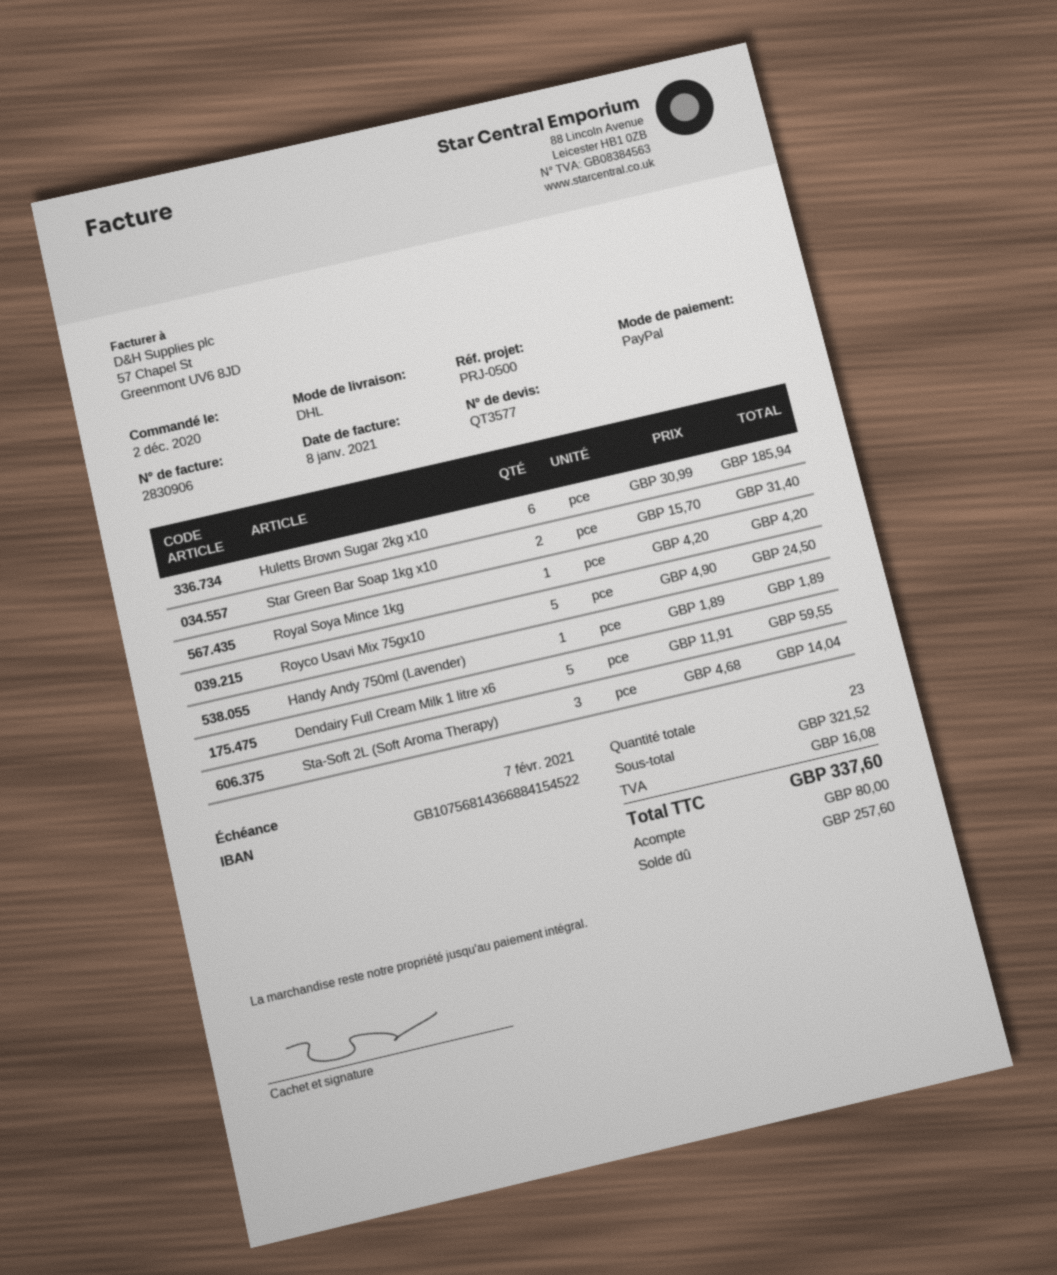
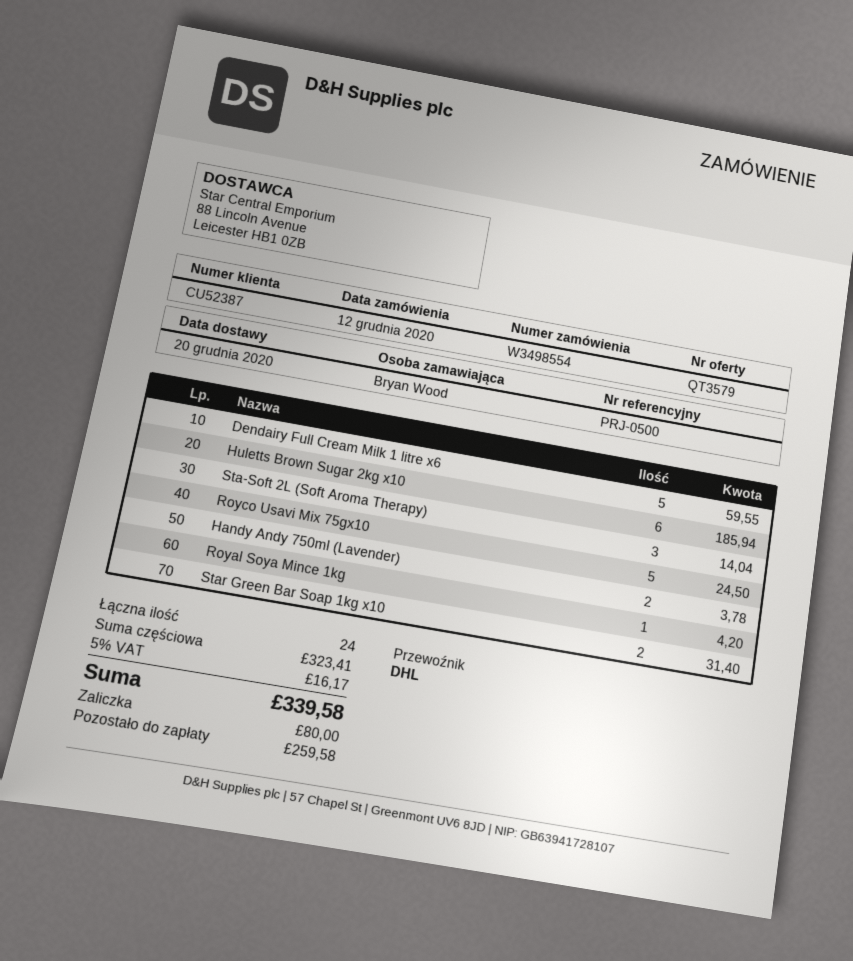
quote number: QT3577 -> QT3579
order date: 2020-12-02 -> 2020-12-12
Handy Andy 750ml (Lavender): 1 for 1.89 -> 2 for 3.78
total quantity: 23 -> 24
subtotal: 321.52 -> 323.41
tax: 16.08 -> 16.17
total: 337.60 -> 339.58
balance: 257.60 -> 259.58

